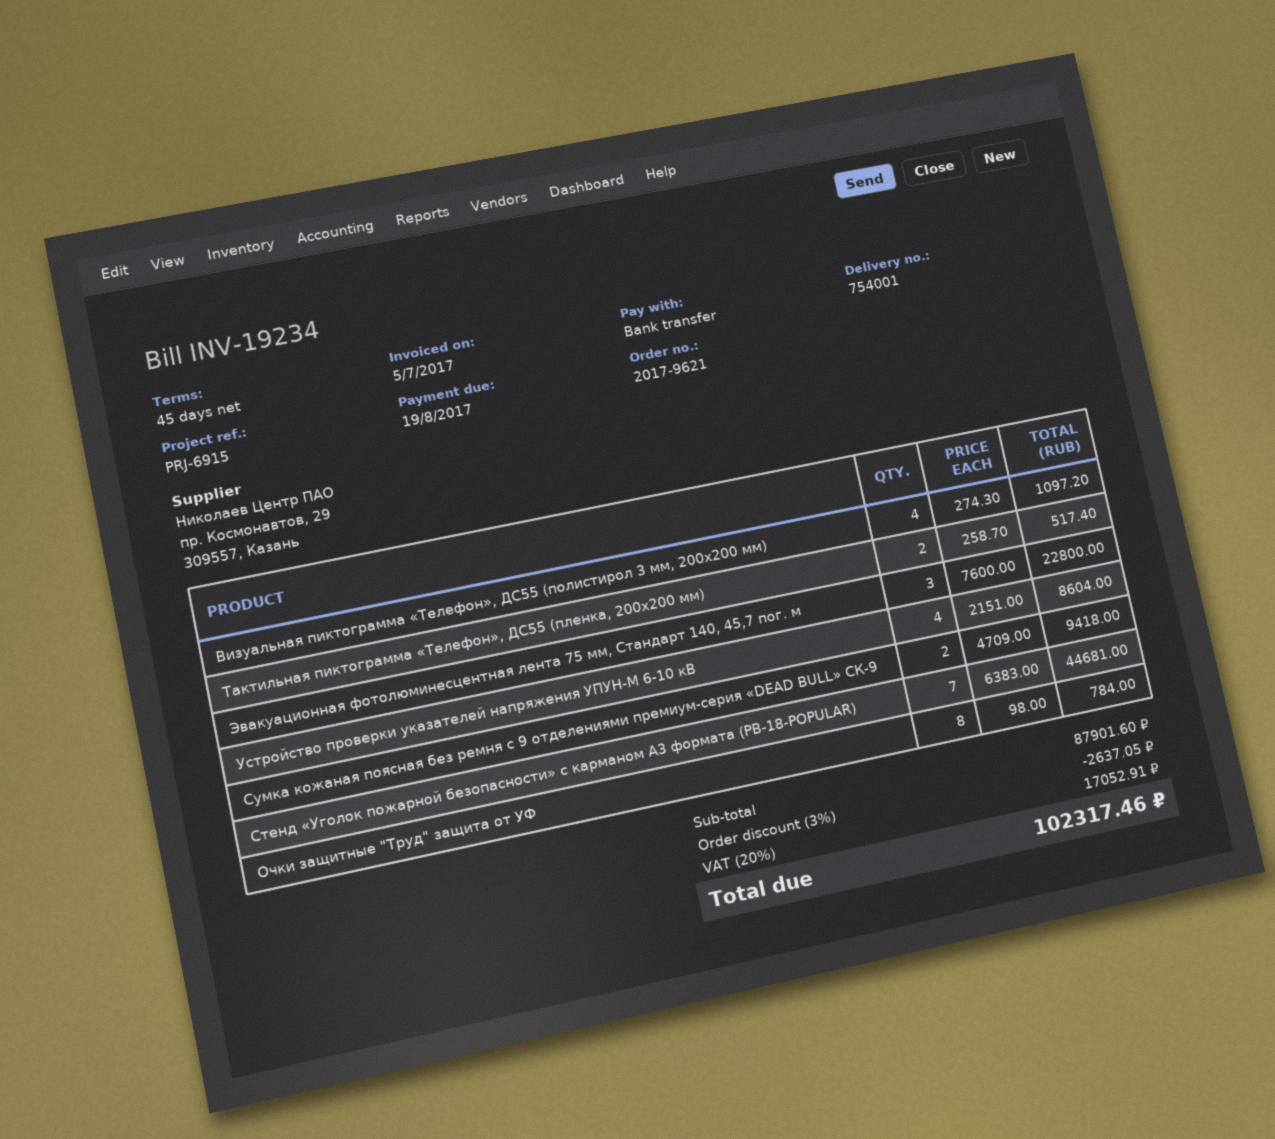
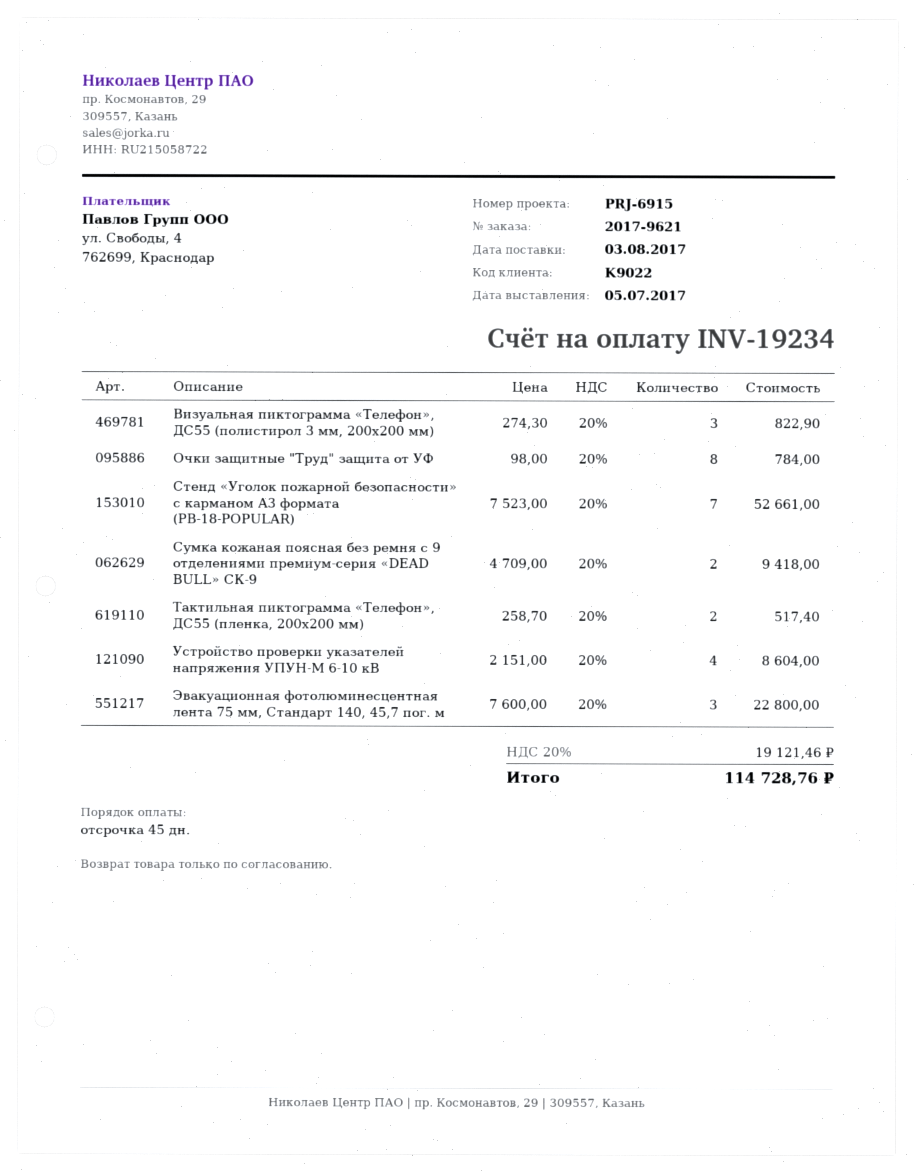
Визуальная пиктограмма «Телефон», ДС55 (полистирол 3 мм, 200х200 мм): 4 x 274.30 = 1097.20 -> 3 x 274.30 = 822.90
Стенд «Уголок пожарной безопасности» с карманом А3 формата (PB-18-POPULAR): 7 x 6383.00 = 44681.00 -> 7 x 7523.00 = 52661.00
discount: 3% = 2637.05 -> none
tax: 20% = 17052.91 -> 20% = 19121.46
total: 102317.46 -> 114728.76

